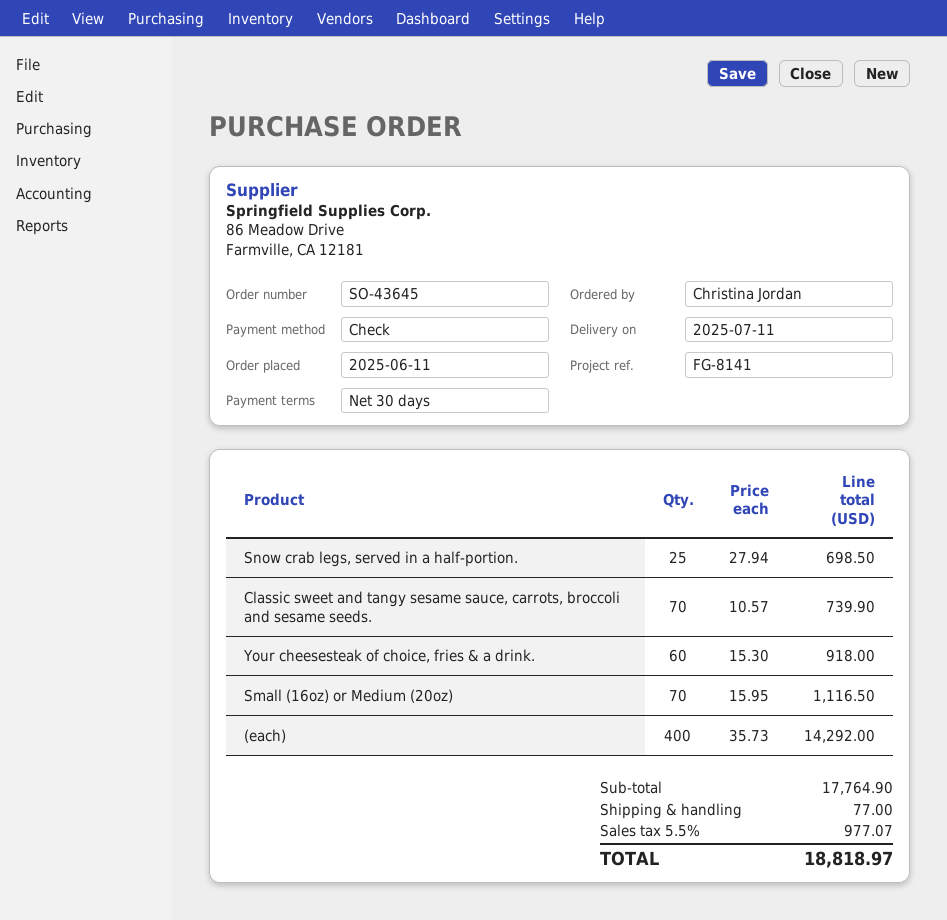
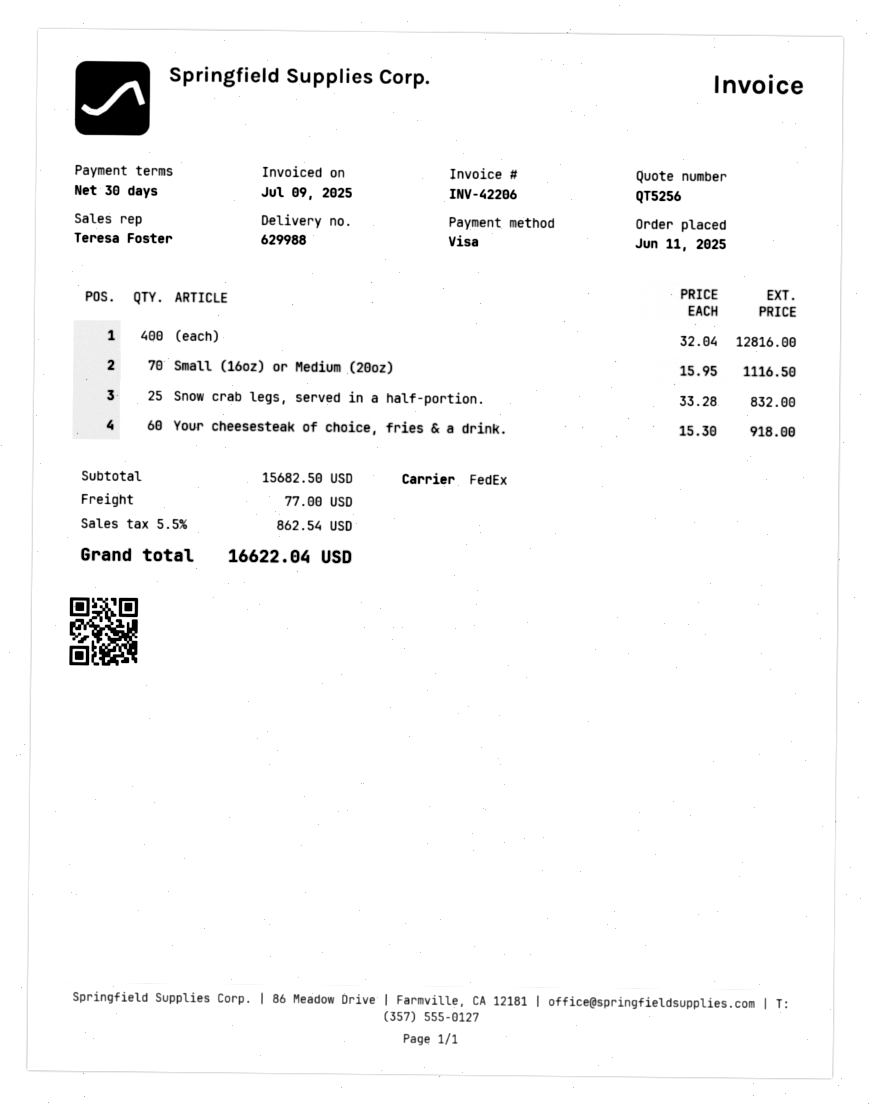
payment method: cheque -> Visa
Snow crab legs, served in a half-portion.: 25 x 27.94 = 698.50 -> 25 x 33.28 = 832.00
Classic sweet and tangy sesame sauce, carrots, broccoli and sesame seeds.: 70 x 10.57 = 739.90 -> none
(each): 400 x 35.73 = 14292.00 -> 400 x 32.04 = 12816.00
subtotal: 17764.90 -> 15682.50
tax: 5.5% = 977.07 -> 5.5% = 862.54
total: 18818.97 -> 16622.04

